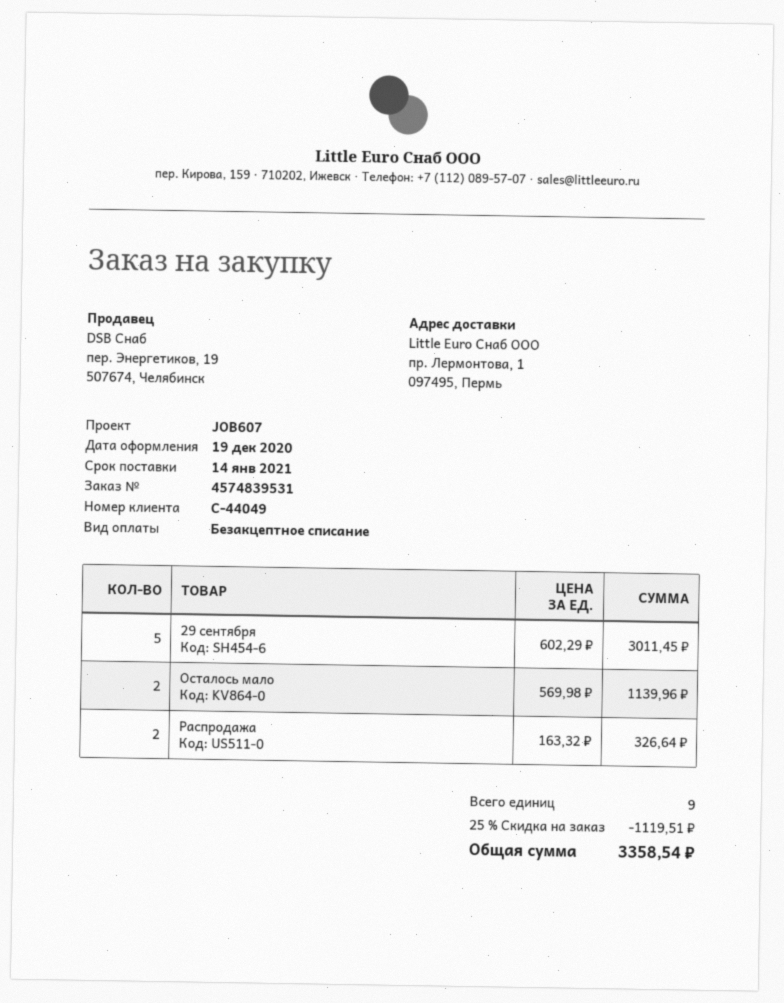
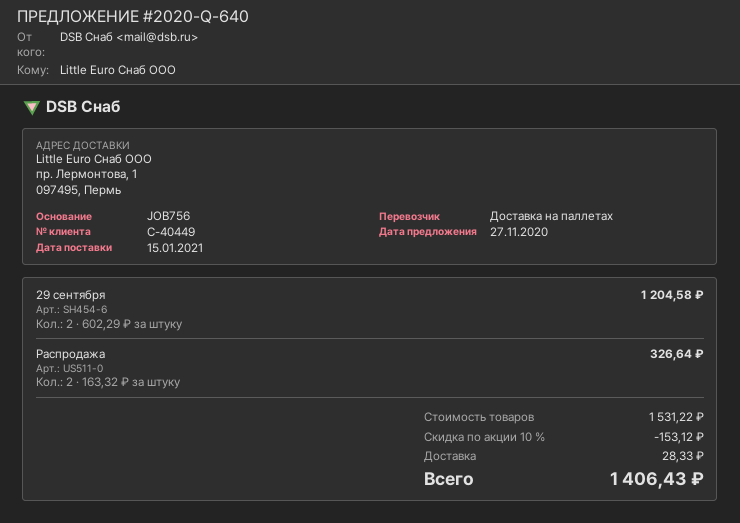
delivery date: 2021-01-14 -> 2021-01-15
customer number: C-44049 -> C-40449
reference: JOB607 -> JOB756
29 сентября: 5 x 602.29 = 3011.45 -> 2 x 602.29 = 1204.58
Осталось мало: 2 x 569.98 = 1139.96 -> none
discount: 25% = 1119.51 -> 10% = 153.12
shipping: none -> 28.33
total: 3358.54 -> 1406.43

